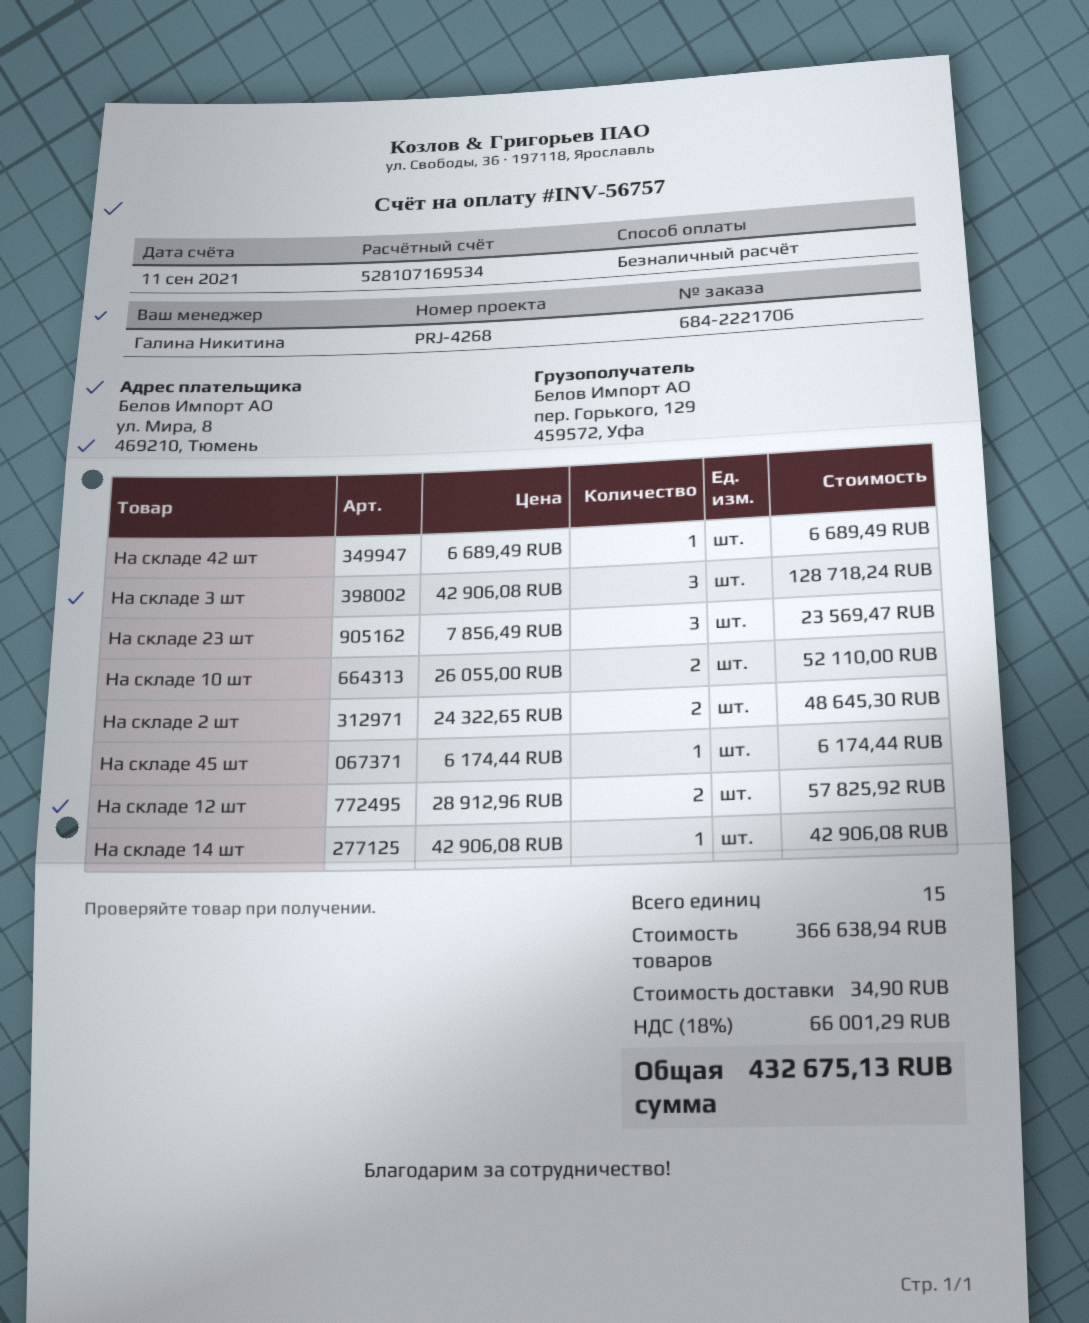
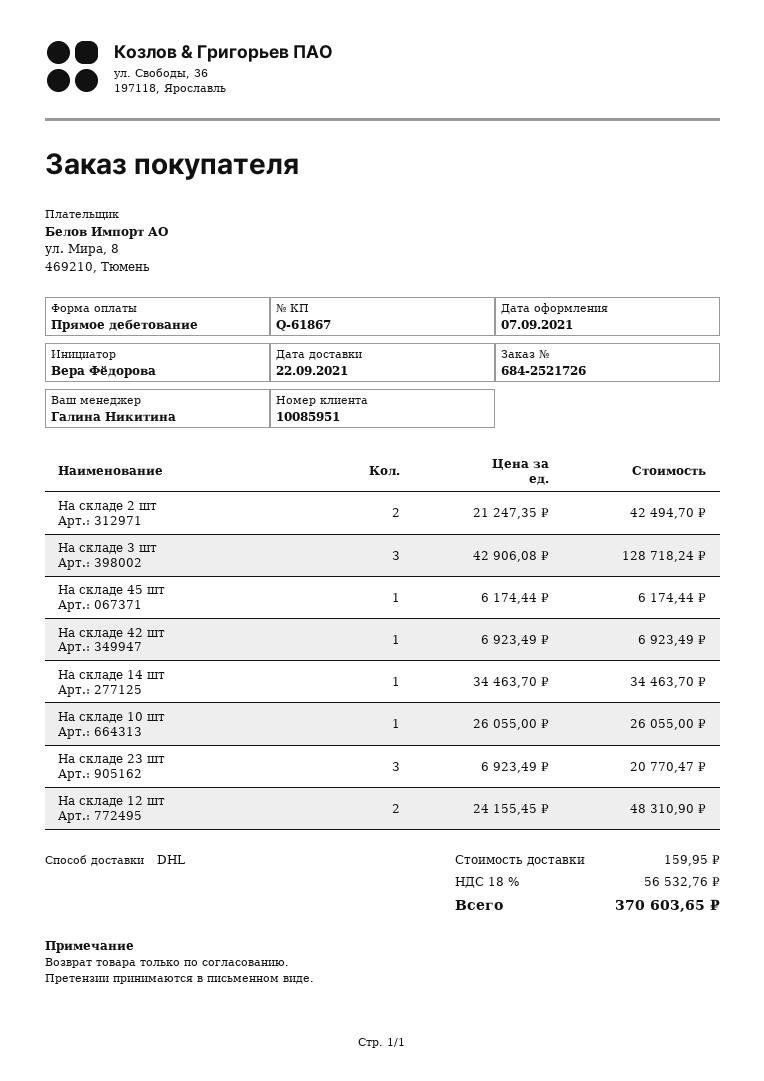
order number: 684-2221706 -> 684-2521726
payment method: bank transfer -> direct debit
На складе 42 шт: 1 x 6689.49 = 6689.49 -> 1 x 6923.49 = 6923.49
На складе 23 шт: 3 x 7856.49 = 23569.47 -> 3 x 6923.49 = 20770.47
На складе 10 шт: 2 x 26055.00 = 52110.00 -> 1 x 26055.00 = 26055.00
На складе 2 шт: 2 x 24322.65 = 48645.30 -> 2 x 21247.35 = 42494.70
На складе 12 шт: 2 x 28912.96 = 57825.92 -> 2 x 24155.45 = 48310.90
На складе 14 шт: 1 x 42906.08 = 42906.08 -> 1 x 34463.70 = 34463.70
shipping: 34.90 -> 159.95
tax: 18% = 66001.29 -> 18% = 56532.76
total: 432675.13 -> 370603.65

